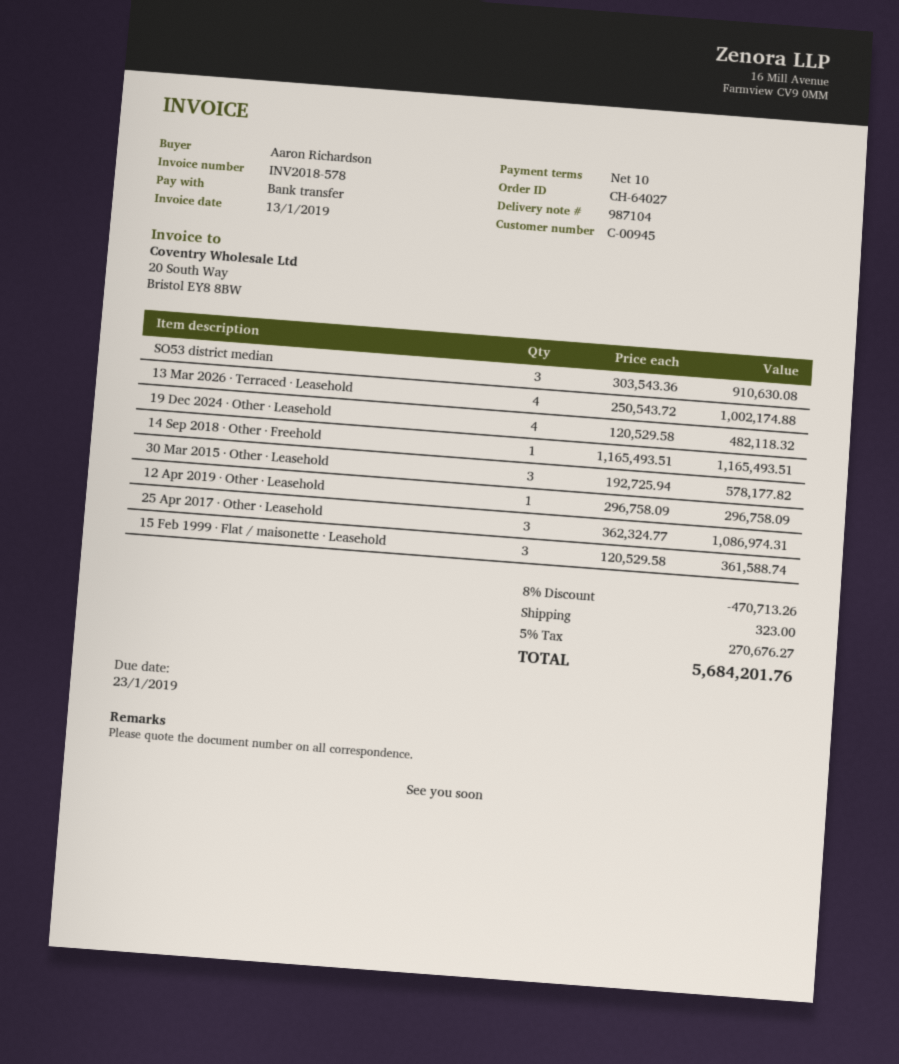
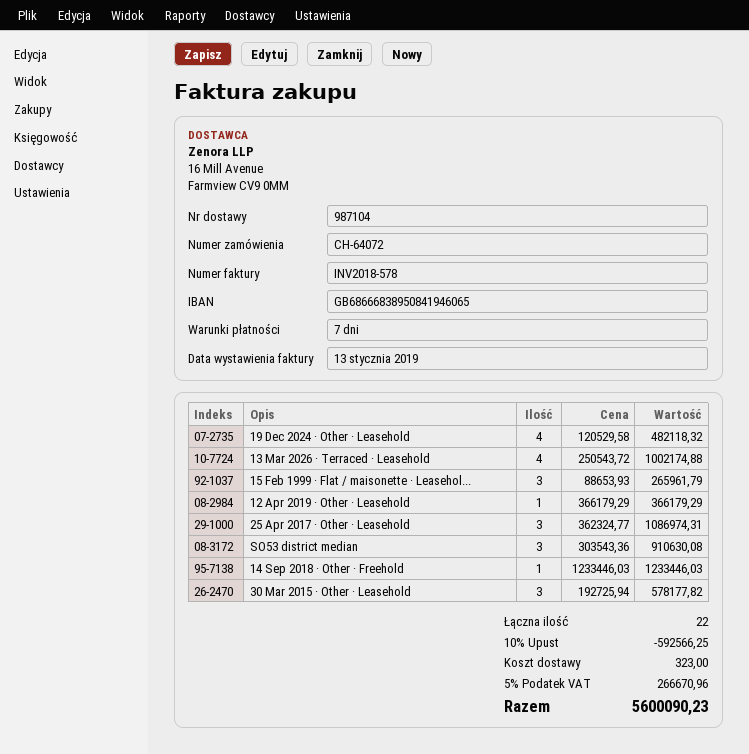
order number: CH-64027 -> CH-64072
payment terms: 10 days -> 7 days
14 Sep 2018 · Other · Freehold: 1 x 1165493.51 = 1165493.51 -> 1 x 1233446.03 = 1233446.03
12 Apr 2019 · Other · Leasehold: 1 x 296758.09 = 296758.09 -> 1 x 366179.29 = 366179.29
15 Feb 1999 · Flat / maisonette · Leasehold: 3 x 120529.58 = 361588.74 -> 3 x 88653.93 = 265961.79
discount: 8% = 470713.26 -> 10% = 592566.25
tax: 5% = 270676.27 -> 5% = 266670.96
total: 5684201.76 -> 5600090.23

